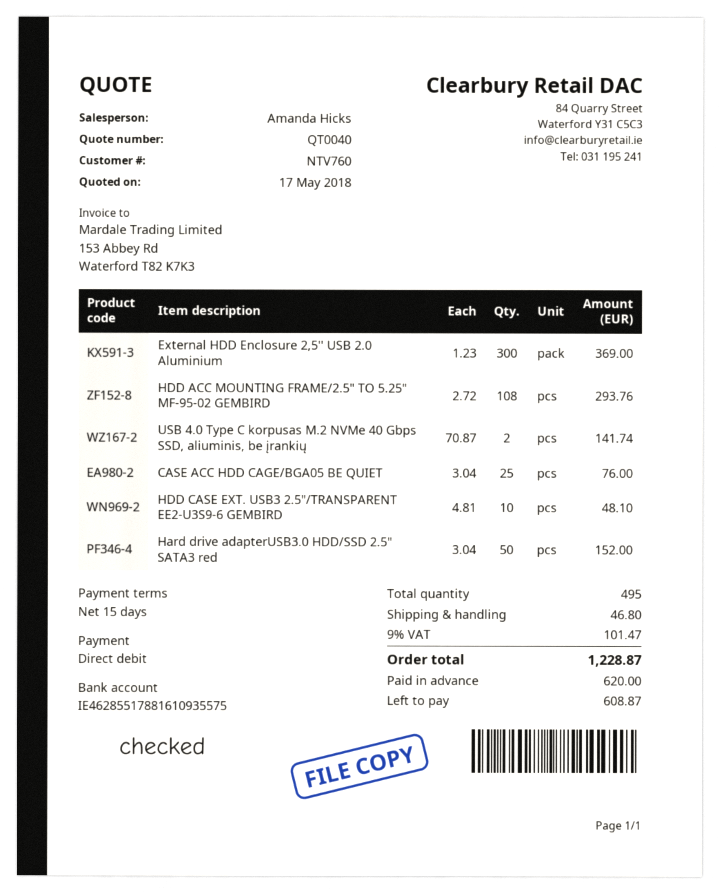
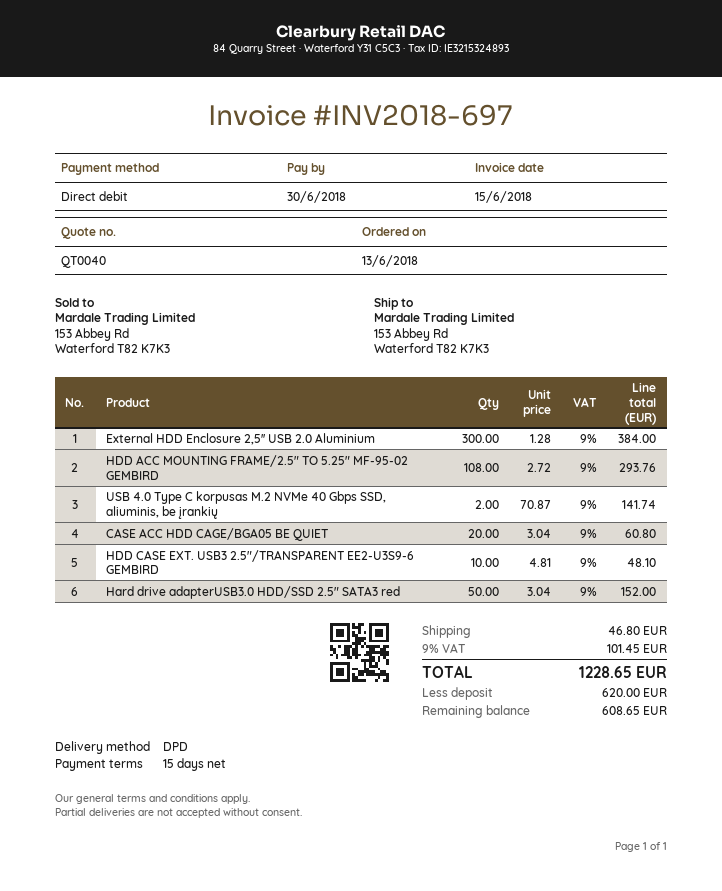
External HDD Enclosure 2,5'' USB 2.0 Aluminium: 300 x 1.23 = 369.00 -> 300 x 1.28 = 384.00
CASE ACC HDD CAGE/BGA05 BE QUIET: 25 x 3.04 = 76.00 -> 20 x 3.04 = 60.80
tax: 9% = 101.47 -> 9% = 101.45
total: 1228.87 -> 1228.65
balance: 608.87 -> 608.65

